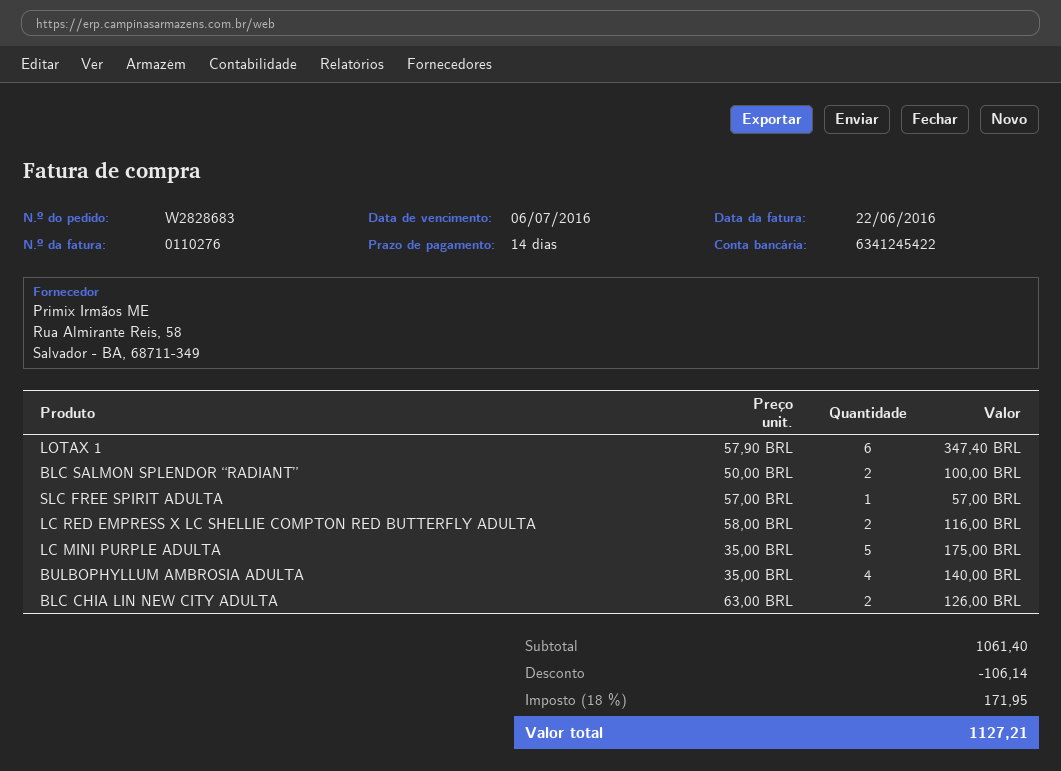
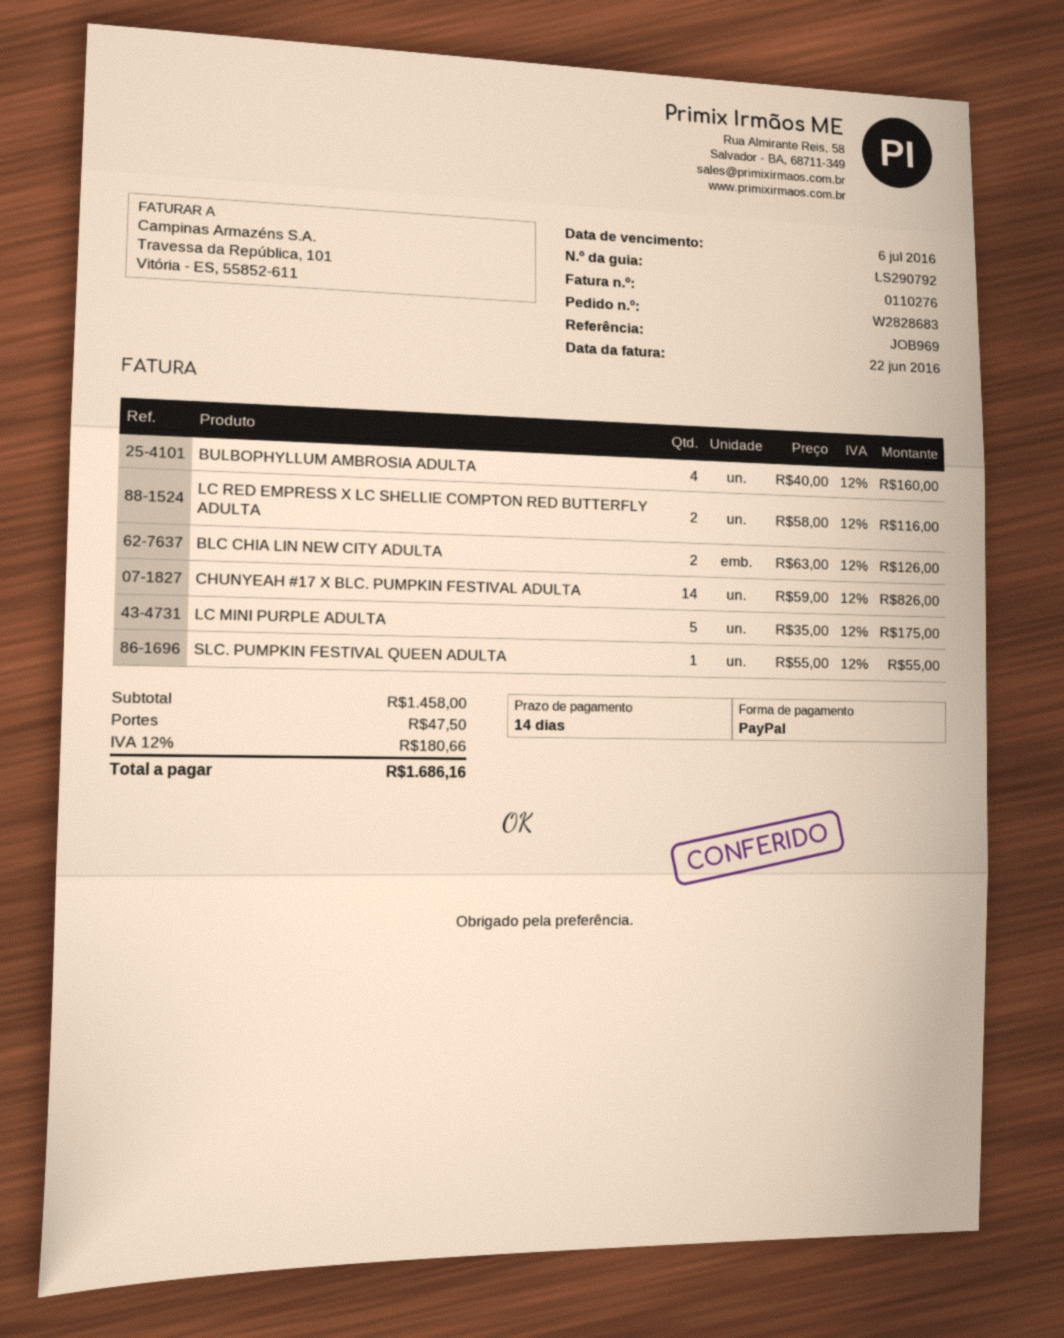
LOTAX 1: 6 x 57.90 = 347.40 -> none
BLC SALMON SPLENDOR “RADIANT”: 2 x 50.00 = 100.00 -> none
SLC FREE SPIRIT ADULTA: 1 x 57.00 = 57.00 -> none
BULBOPHYLLUM AMBROSIA ADULTA: 4 x 35.00 = 140.00 -> 4 x 40.00 = 160.00
CHUNYEAH #17 X BLC. PUMPKIN FESTIVAL ADULTA: none -> 14 x 59.00 = 826.00
SLC. PUMPKIN FESTIVAL QUEEN ADULTA: none -> 1 x 55.00 = 55.00
subtotal: 1061.40 -> 1458.00
discount: 106.14 -> none
shipping: none -> 47.50
tax: 18% = 171.95 -> 12% = 180.66
total: 1127.21 -> 1686.16

